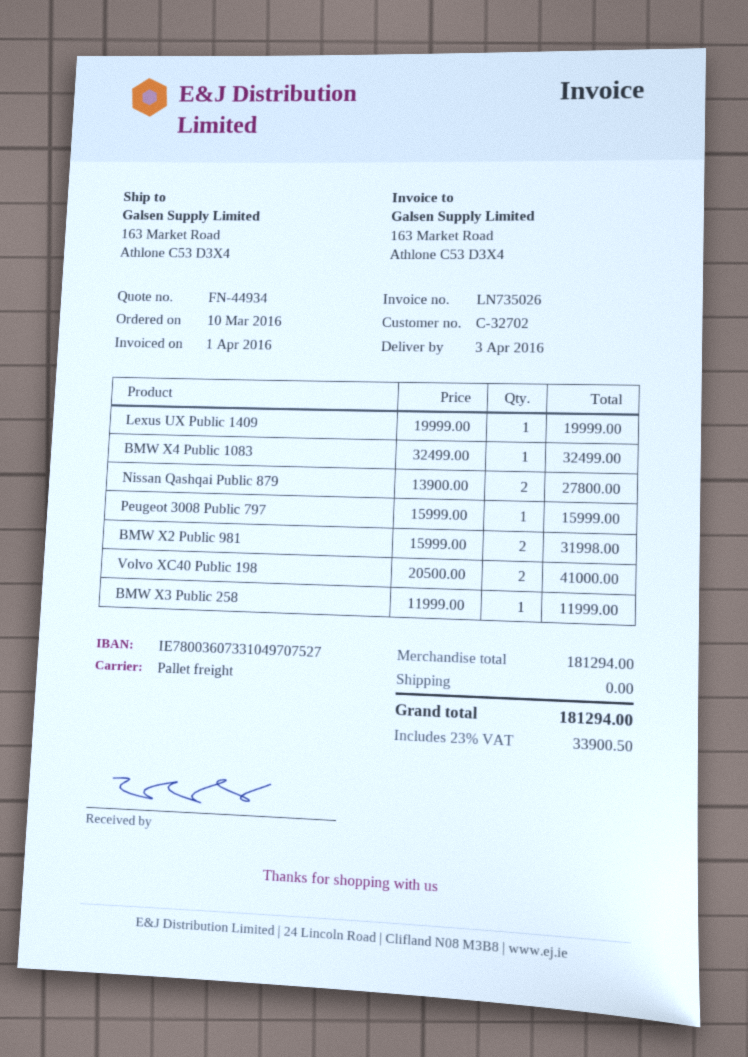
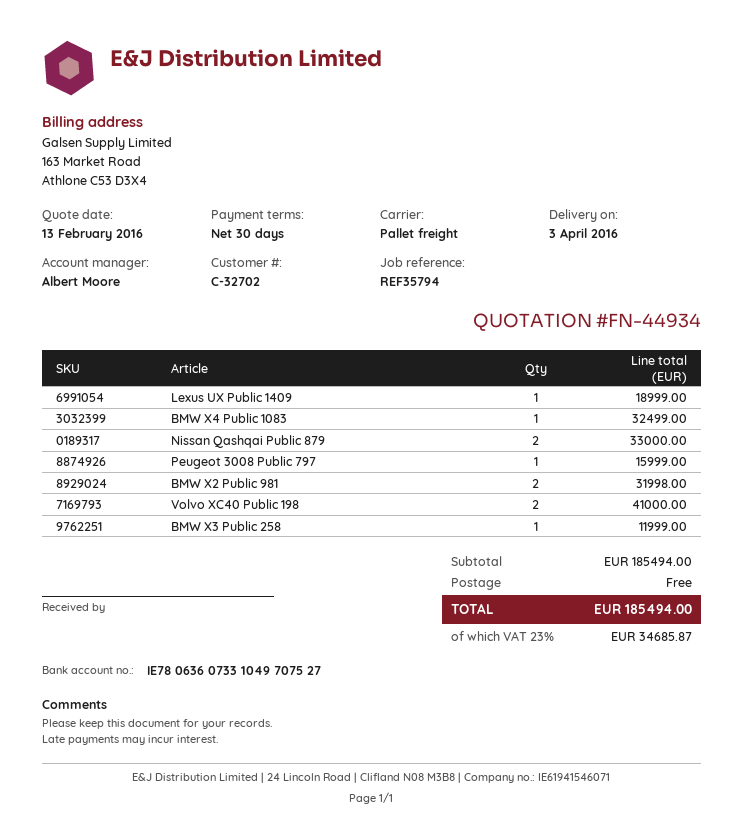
bank account: IE78003607331049707527 -> IE78063607331049707527
Lexus UX Public 1409: 1 for 19999.00 -> 1 for 18999.00
Nissan Qashqai Public 879: 2 for 27800.00 -> 2 for 33000.00
subtotal: 181294.00 -> 185494.00
tax: 23% = 33900.50 -> 23% = 34685.87
total: 181294.00 -> 185494.00

